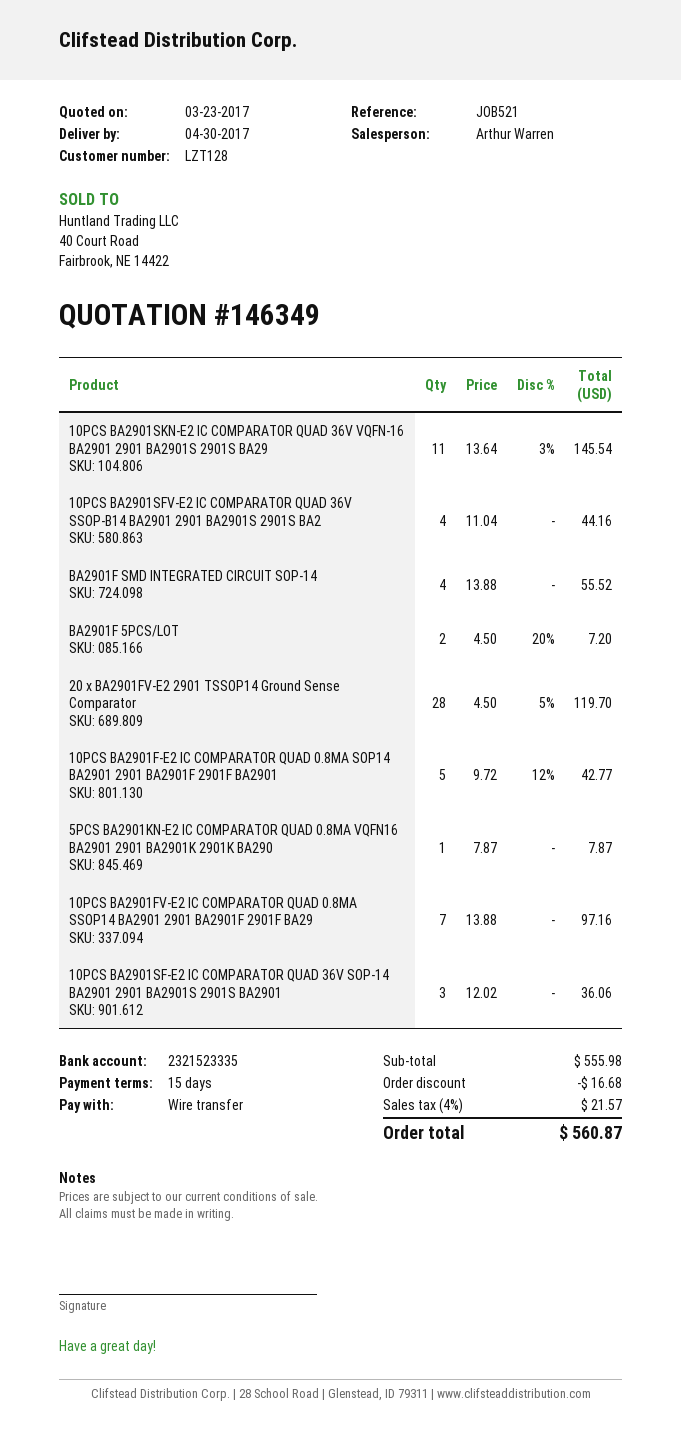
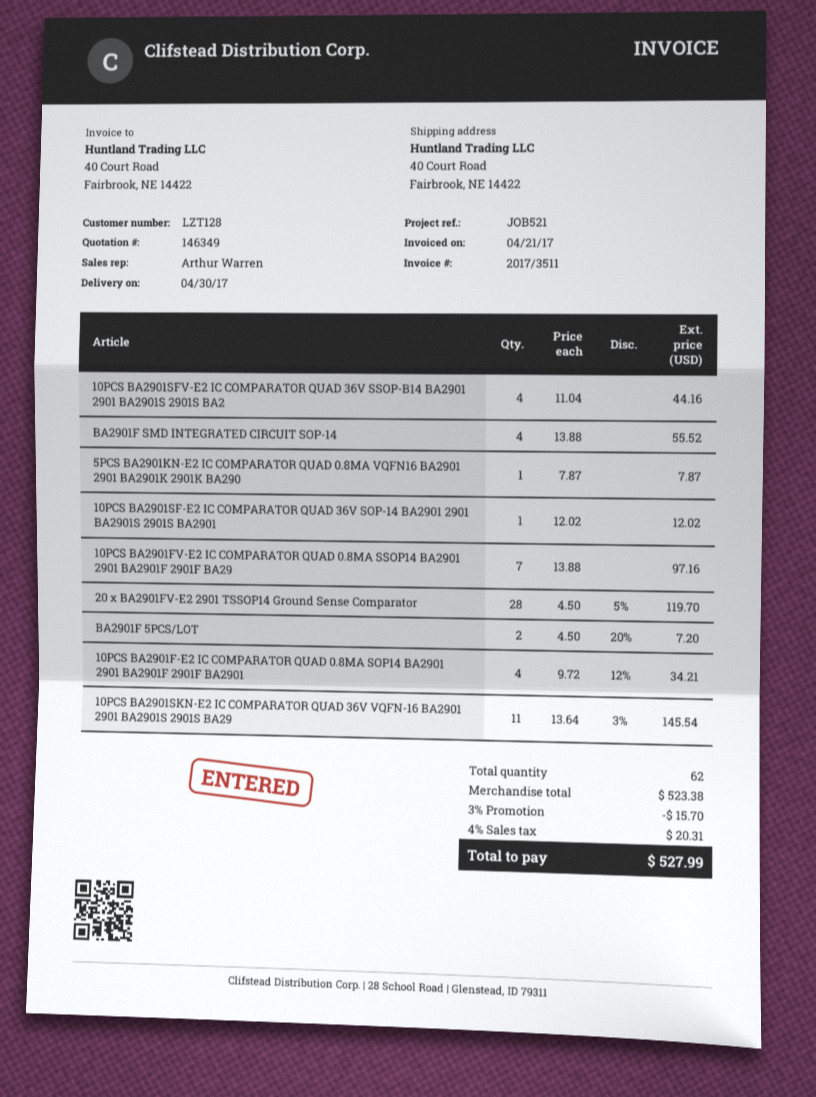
10PCS BA2901F-E2 IC COMPARATOR QUAD 0.8MA SOP14 BA2901 2901 BA2901F 2901F BA2901: 5 x 9.72 - 12% = 42.77 -> 4 x 9.72 - 12% = 34.21
10PCS BA2901SF-E2 IC COMPARATOR QUAD 36V SOP-14 BA2901 2901 BA2901S 2901S BA2901: 3 x 12.02 = 36.06 -> 1 x 12.02 = 12.02
subtotal: 555.98 -> 523.38
discount: 16.68 -> 15.70
tax: 4% = 21.57 -> 4% = 20.31
total: 560.87 -> 527.99

